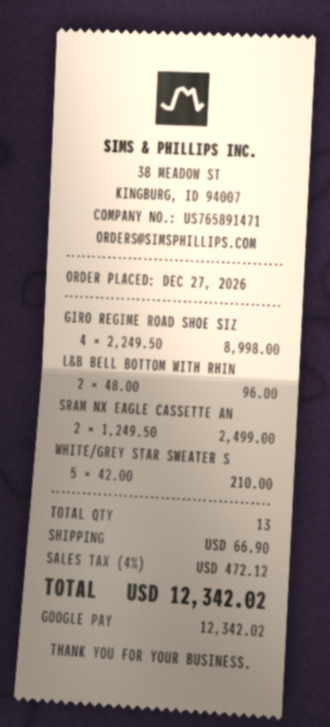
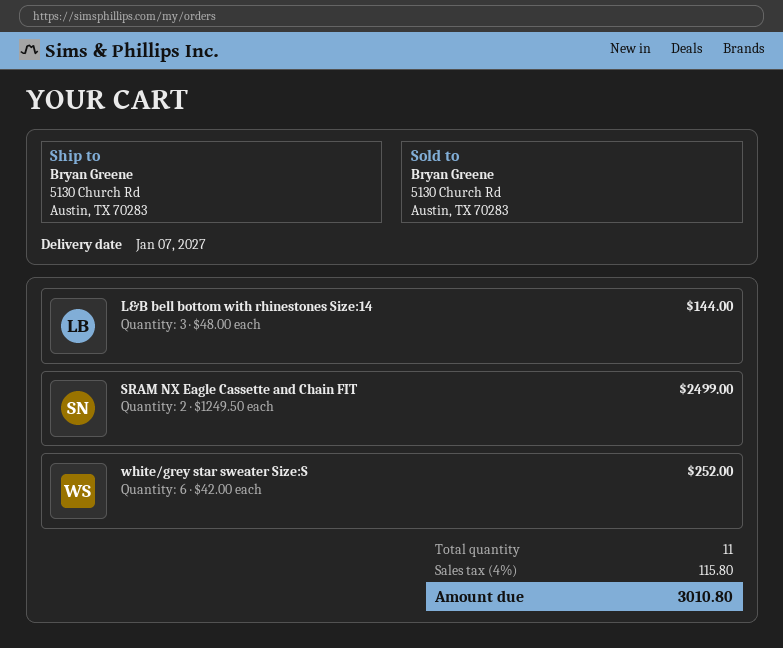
GIRO REGIME ROAD SHOE SIZ: 4 x 2249.50 = 8998.00 -> none
L&B BELL BOTTOM WITH RHIN: 2 x 48.00 = 96.00 -> 3 x 48.00 = 144.00
WHITE/GREY STAR SWEATER S: 5 x 42.00 = 210.00 -> 6 x 42.00 = 252.00
total quantity: 13 -> 11
shipping: 66.90 -> none
tax: 4% = 472.12 -> 4% = 115.80
total: 12342.02 -> 3010.80

